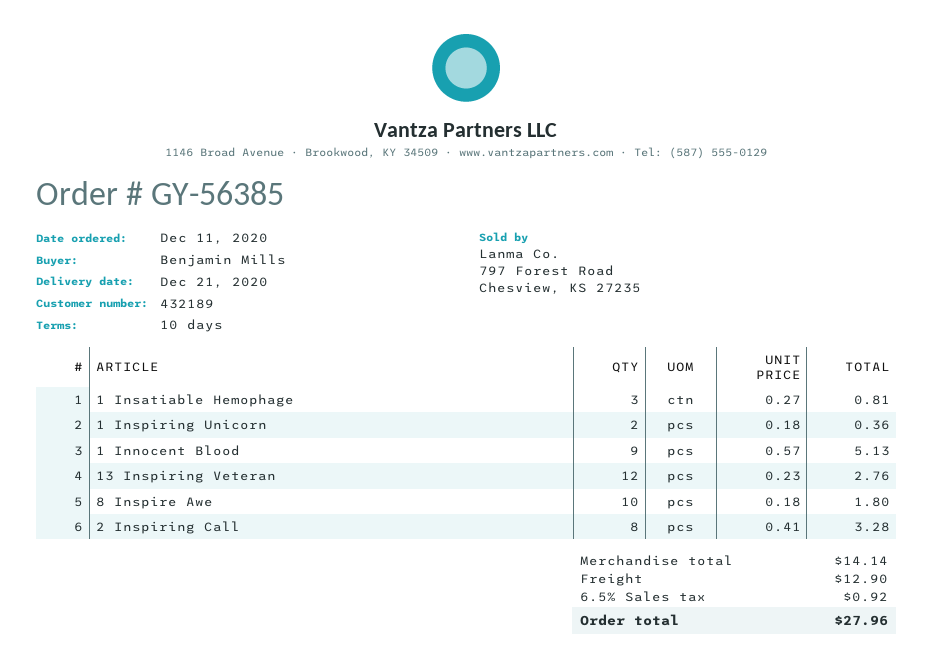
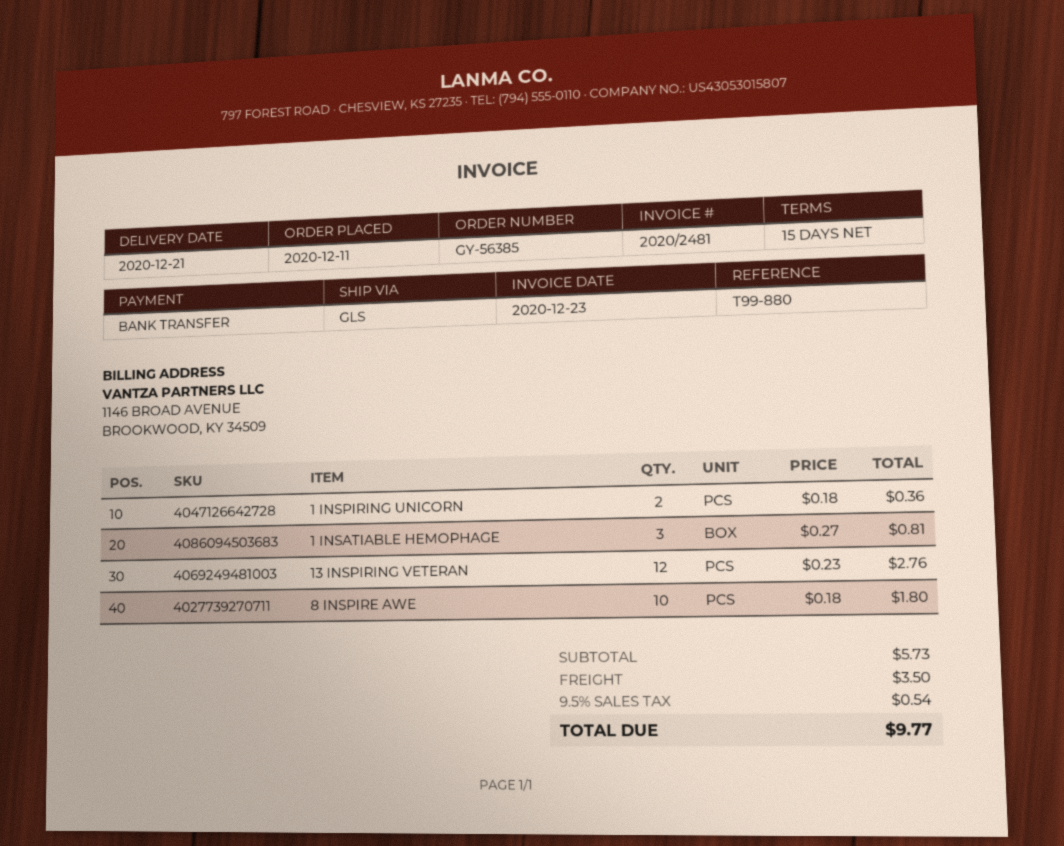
payment terms: 10 days -> 15 days
1 Innocent Blood: 9 x 0.57 = 5.13 -> none
2 Inspiring Call: 8 x 0.41 = 3.28 -> none
subtotal: 14.14 -> 5.73
shipping: 12.90 -> 3.50
tax: 6.5% = 0.92 -> 9.5% = 0.54
total: 27.96 -> 9.77

